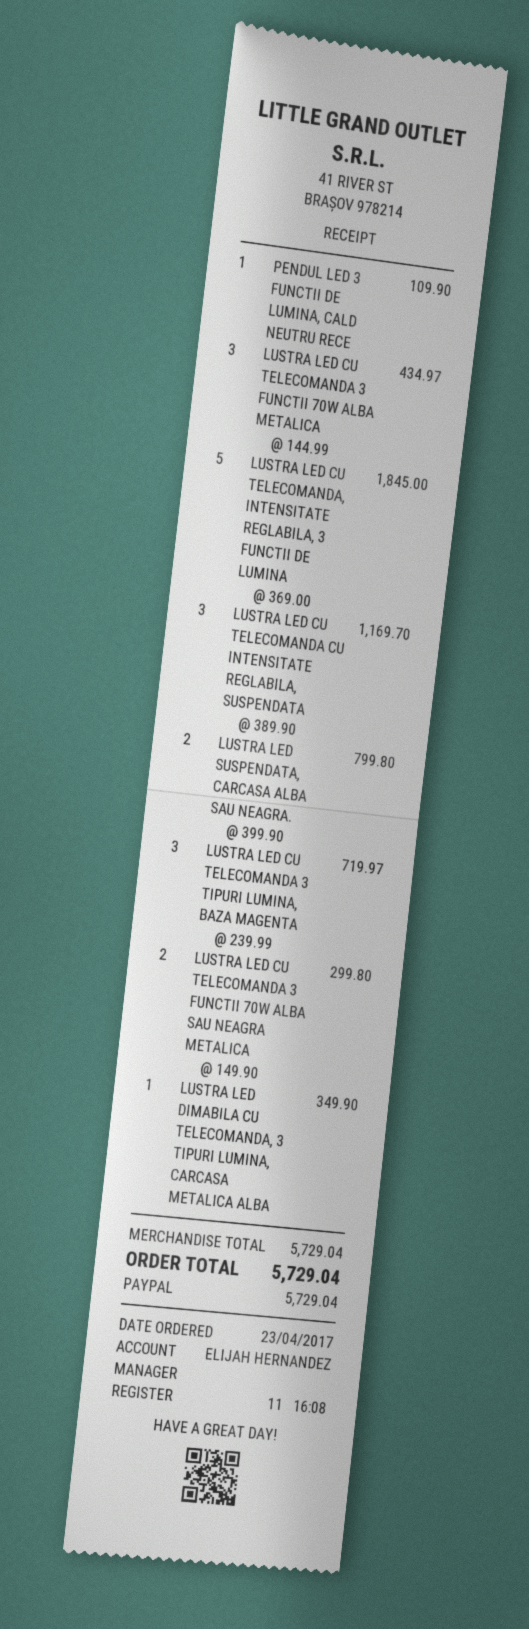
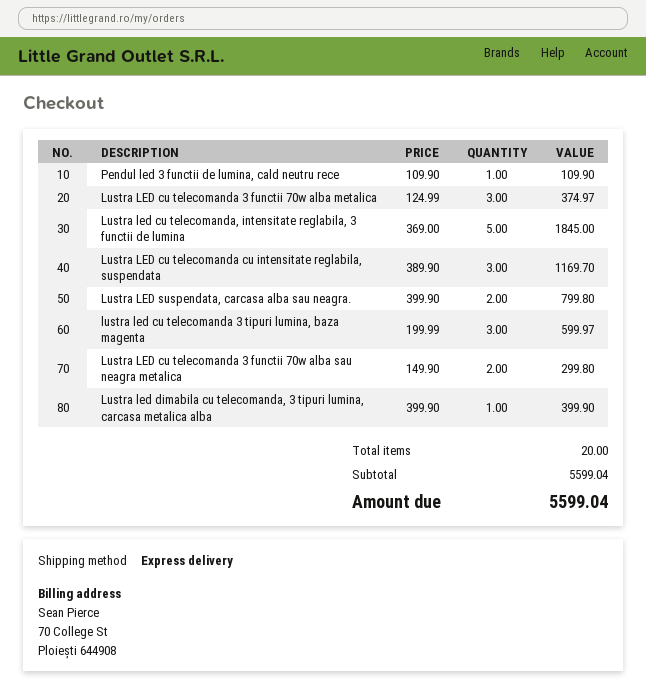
LUSTRA LED CU TELECOMANDA 3 FUNCTII 70W ALBA METALICA: 3 x 144.99 = 434.97 -> 3 x 124.99 = 374.97
LUSTRA LED CU TELECOMANDA 3 TIPURI LUMINA, BAZA MAGENTA: 3 x 239.99 = 719.97 -> 3 x 199.99 = 599.97
LUSTRA LED DIMABILA CU TELECOMANDA, 3 TIPURI LUMINA, CARCASA METALICA ALBA: 1 x 349.90 = 349.90 -> 1 x 399.90 = 399.90
subtotal: 5729.04 -> 5599.04
total: 5729.04 -> 5599.04

